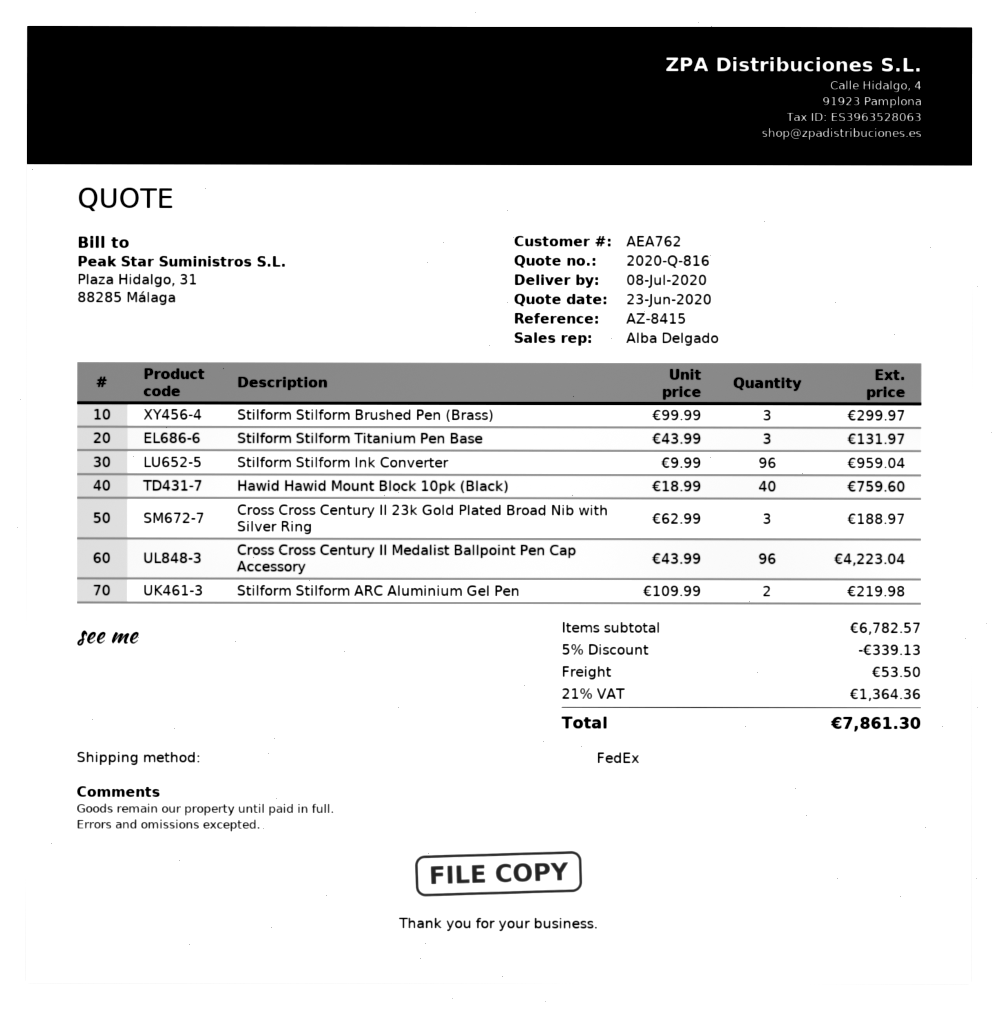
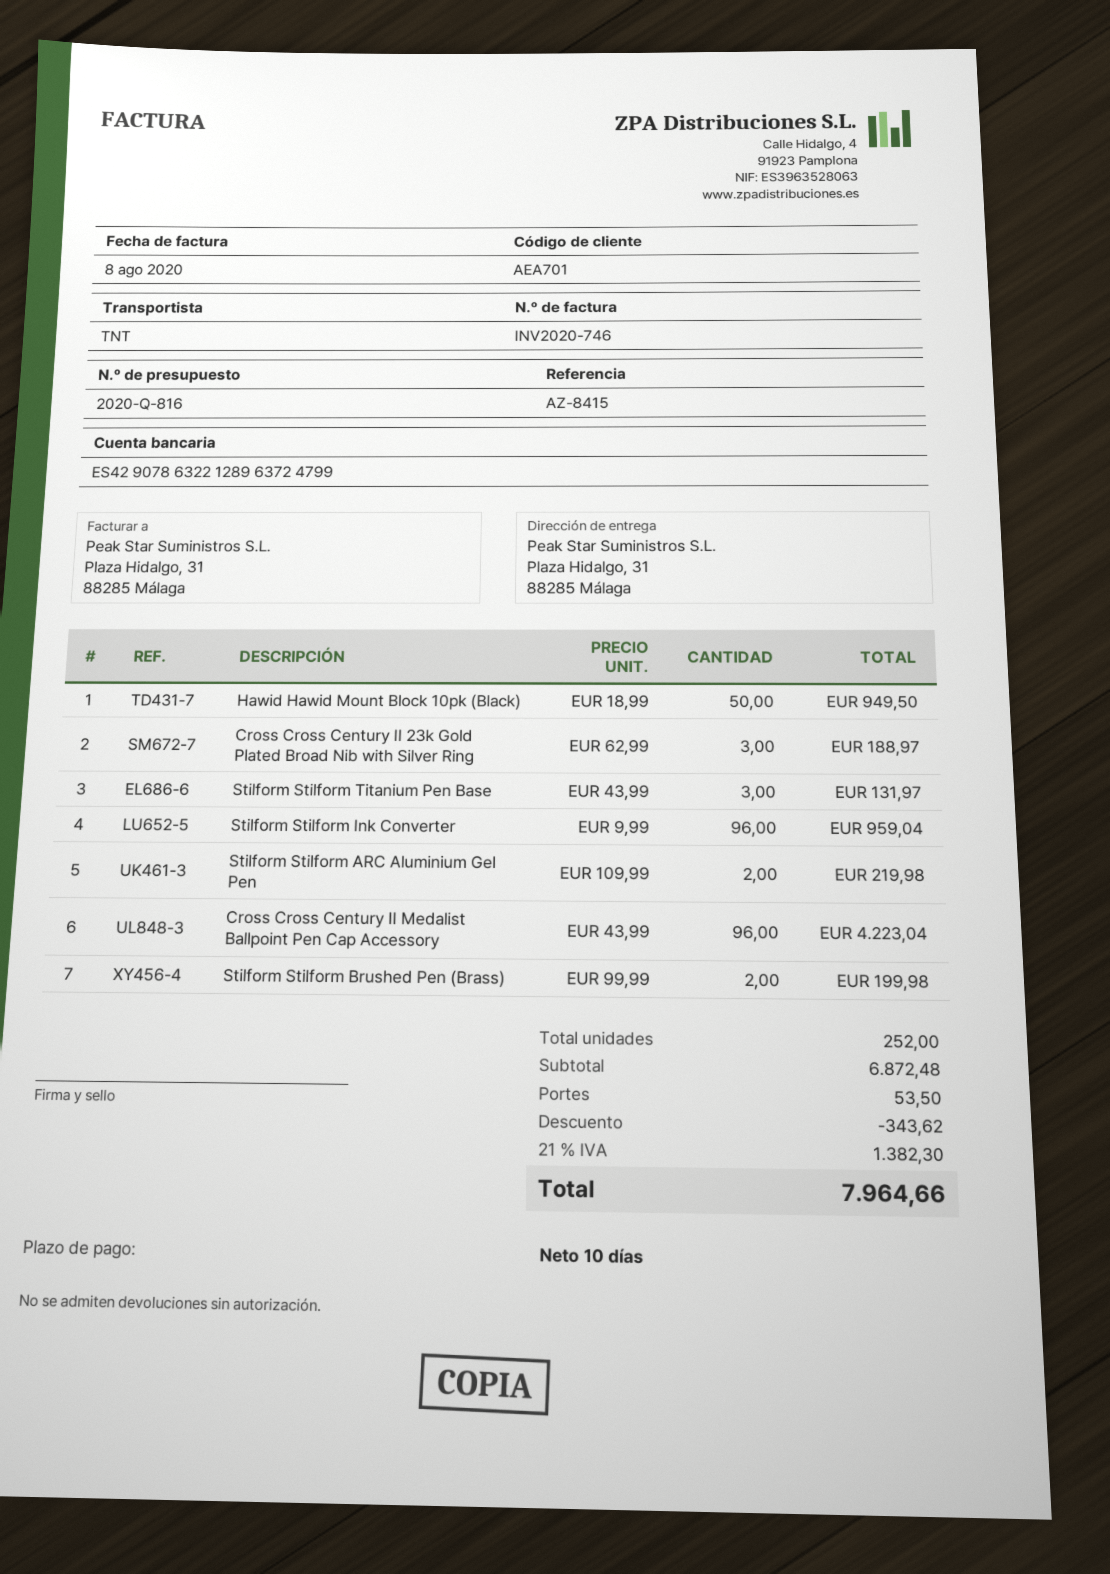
customer number: AEA762 -> AEA701
shipping method: FedEx -> TNT
Stilform Stilform Brushed Pen (Brass): 3 x 99.99 = 299.97 -> 2 x 99.99 = 199.98
Hawid Hawid Mount Block 10pk (Black): 40 x 18.99 = 759.60 -> 50 x 18.99 = 949.50
subtotal: 6782.57 -> 6872.48
discount: 339.13 -> 343.62
tax: 21% = 1364.36 -> 21% = 1382.30
total: 7861.30 -> 7964.66

